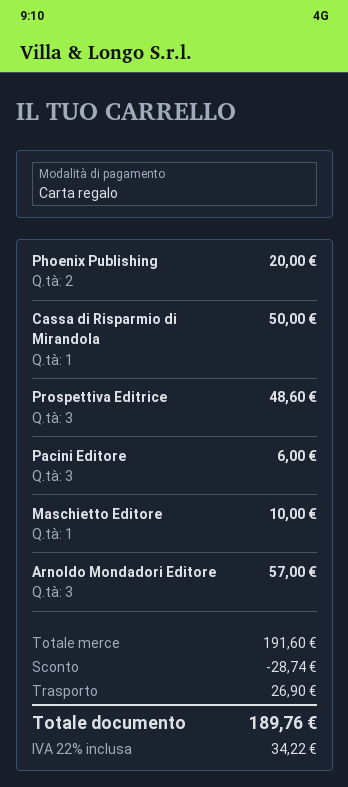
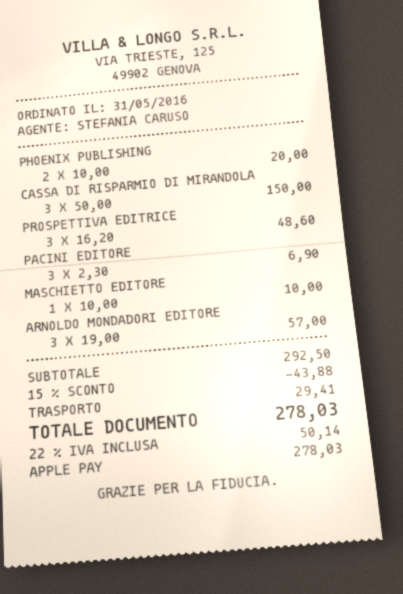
payment method: gift card -> Apple Pay
Cassa di Risparmio di Mirandola: 1 for 50.00 -> 3 for 150.00
Pacini Editore: 3 for 6.00 -> 3 for 6.90
subtotal: 191.60 -> 292.50
discount: 28.74 -> 43.88
shipping: 26.90 -> 29.41
tax: 22% = 34.22 -> 22% = 50.14
total: 189.76 -> 278.03

